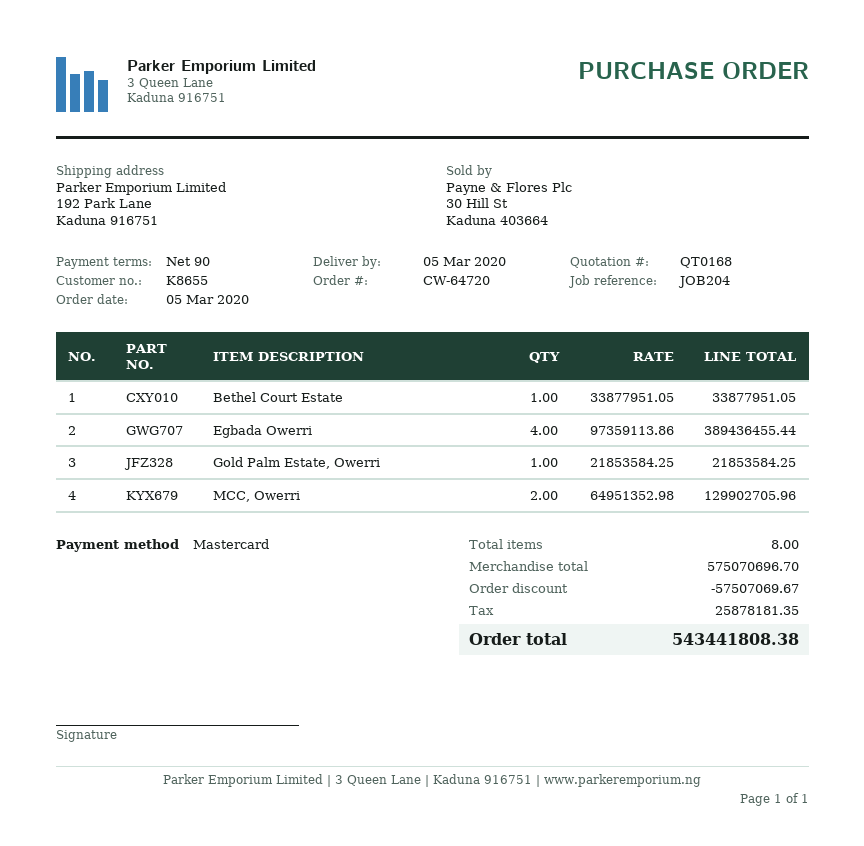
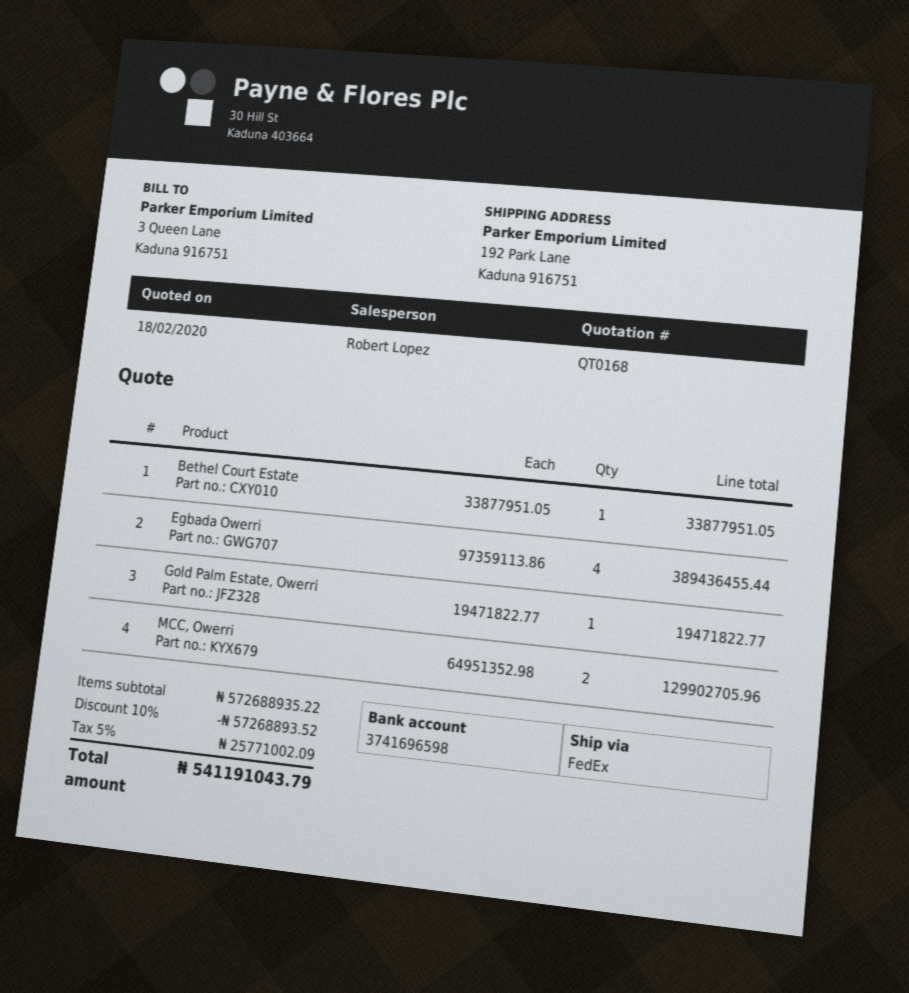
Gold Palm Estate, Owerri: 1 x 21853584.25 = 21853584.25 -> 1 x 19471822.77 = 19471822.77
subtotal: 575070696.70 -> 572688935.22
discount: 57507069.67 -> 57268893.52
tax: 25878181.35 -> 25771002.09
total: 543441808.38 -> 541191043.79

